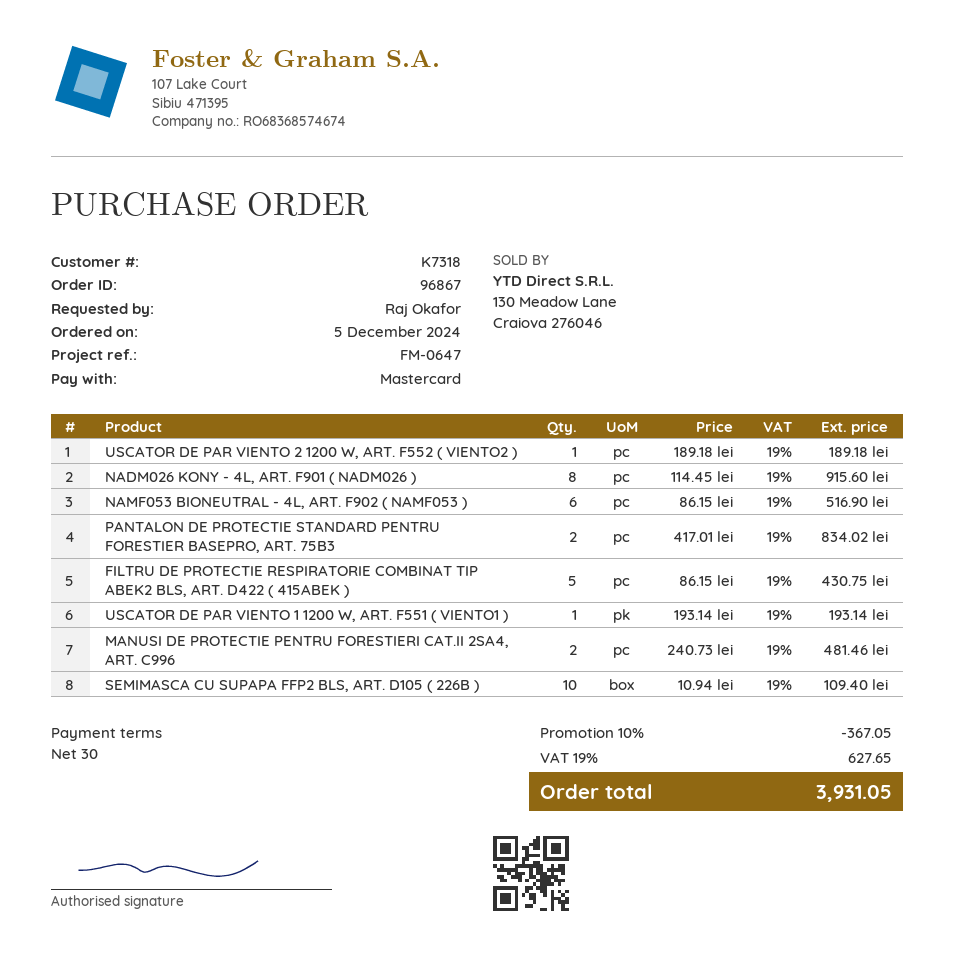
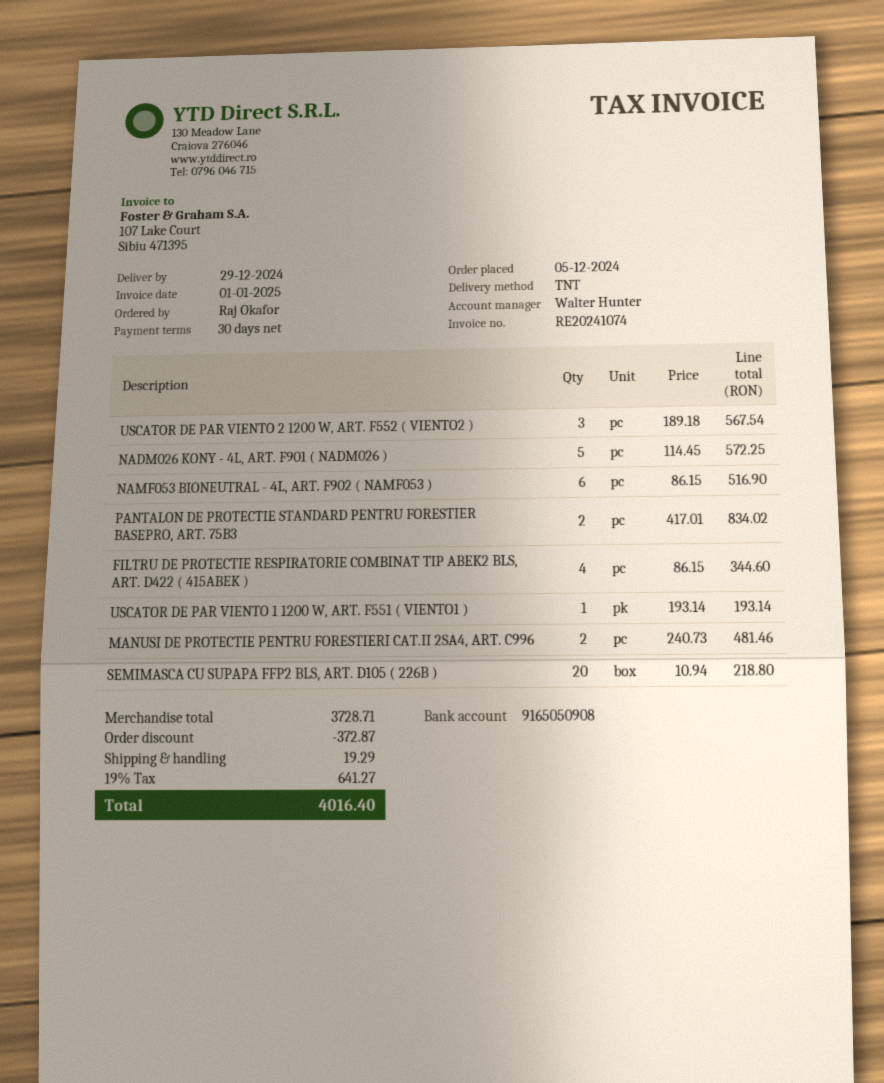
USCATOR DE PAR VIENTO 2 1200 W, ART. F552 ( VIENTO2 ): 1 x 189.18 = 189.18 -> 3 x 189.18 = 567.54
NADM026 KONY - 4L, ART. F901 ( NADM026 ): 8 x 114.45 = 915.60 -> 5 x 114.45 = 572.25
FILTRU DE PROTECTIE RESPIRATORIE COMBINAT TIP ABEK2 BLS, ART. D422 ( 415ABEK ): 5 x 86.15 = 430.75 -> 4 x 86.15 = 344.60
SEMIMASCA CU SUPAPA FFP2 BLS, ART. D105 ( 226B ): 10 x 10.94 = 109.40 -> 20 x 10.94 = 218.80
discount: 367.05 -> 372.87
shipping: none -> 19.29
tax: 19% = 627.65 -> 19% = 641.27
total: 3931.05 -> 4016.40

